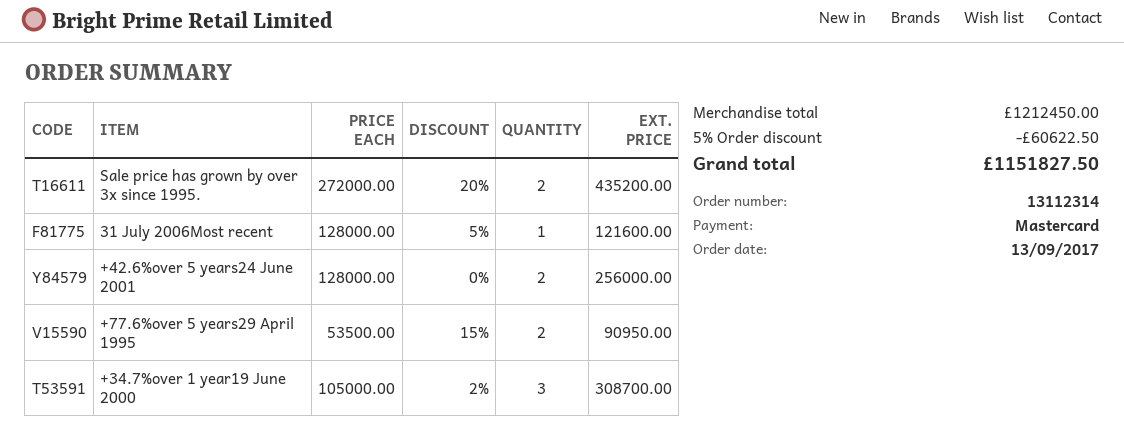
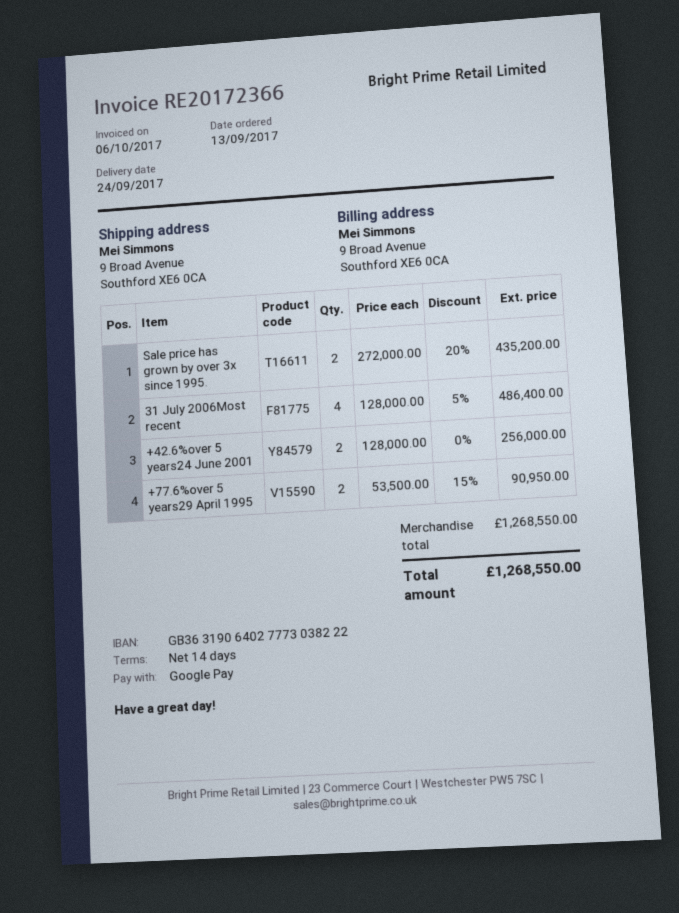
payment method: Mastercard -> Google Pay
31 July 2006Most recent: 1 x 128000.00 - 5% = 121600.00 -> 4 x 128000.00 - 5% = 486400.00
+34.7%over 1 year19 June 2000: 3 x 105000.00 - 2% = 308700.00 -> none
subtotal: 1212450.00 -> 1268550.00
discount: 5% = 60622.50 -> none
total: 1151827.50 -> 1268550.00

